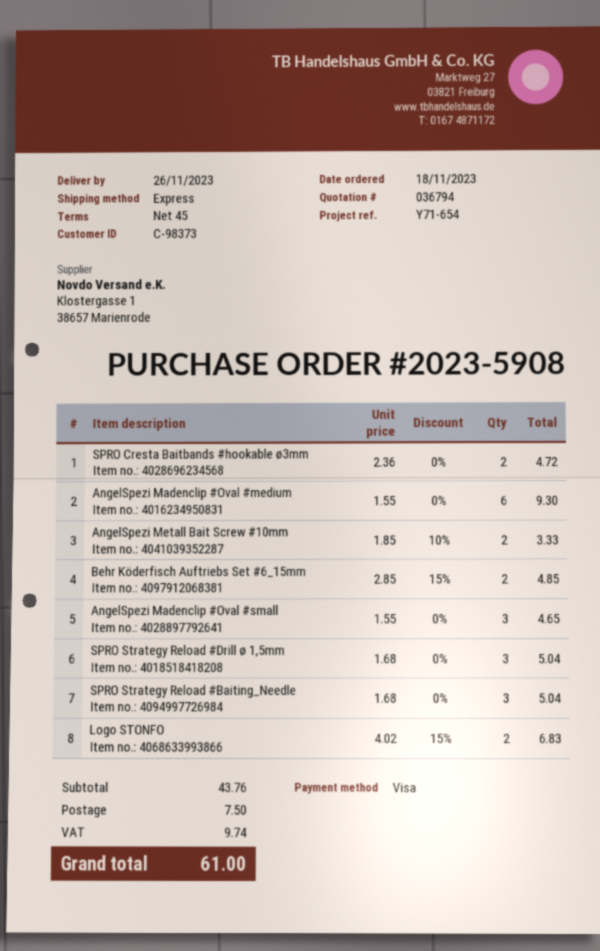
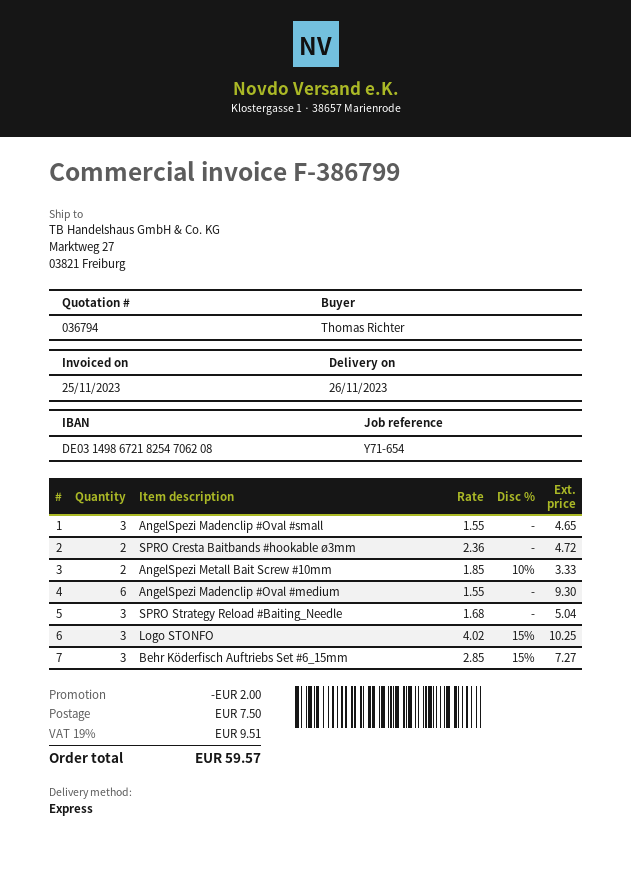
Behr Köderfisch Auftriebs Set #6_15mm: 2 x 2.85 - 15% = 4.85 -> 3 x 2.85 - 15% = 7.27
SPRO Strategy Reload #Drill ø 1,5mm: 3 x 1.68 = 5.04 -> none
Logo STONFO: 2 x 4.02 - 15% = 6.83 -> 3 x 4.02 - 15% = 10.25
discount: none -> 2.00
tax: 9.74 -> 9.51
total: 61.00 -> 59.57

